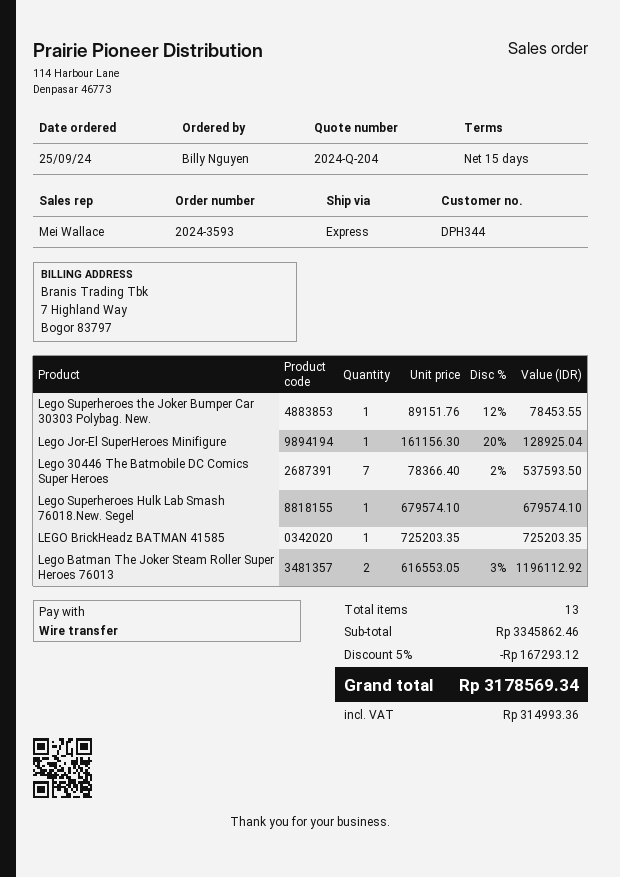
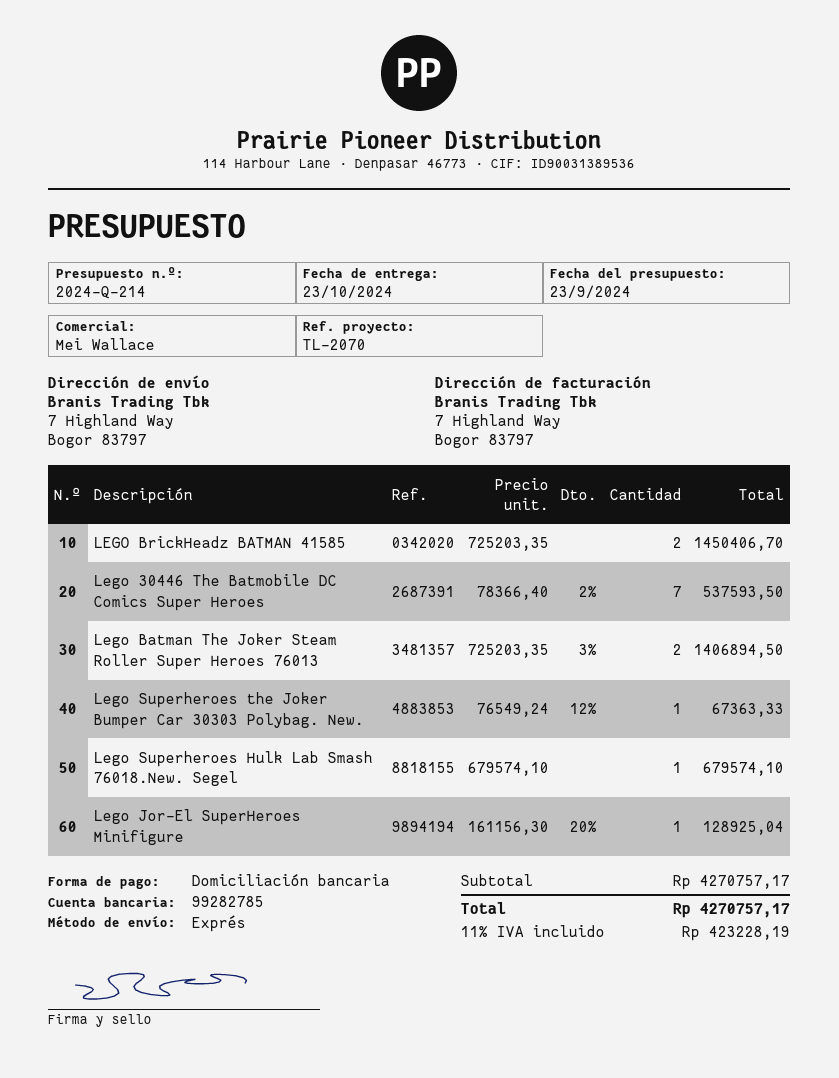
quote number: 2024-Q-204 -> 2024-Q-214
payment method: bank transfer -> direct debit
Lego Superheroes the Joker Bumper Car 30303 Polybag. New.: 1 x 89151.76 - 12% = 78453.55 -> 1 x 76549.24 - 12% = 67363.33
LEGO BrickHeadz BATMAN 41585: 1 x 725203.35 = 725203.35 -> 2 x 725203.35 = 1450406.70
Lego Batman The Joker Steam Roller Super Heroes 76013: 2 x 616553.05 - 3% = 1196112.92 -> 2 x 725203.35 - 3% = 1406894.50
subtotal: 3345862.46 -> 4270757.17
discount: 5% = 167293.12 -> none
tax: 314993.36 -> 423228.19
total: 3178569.34 -> 4270757.17

